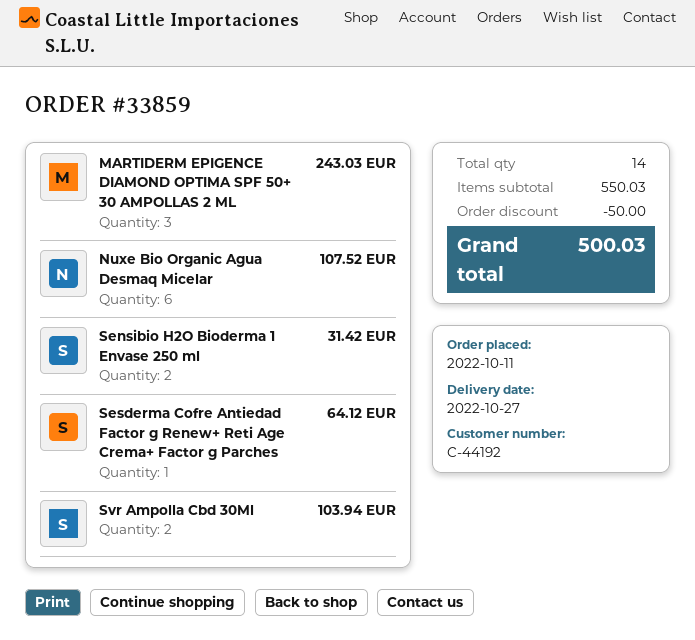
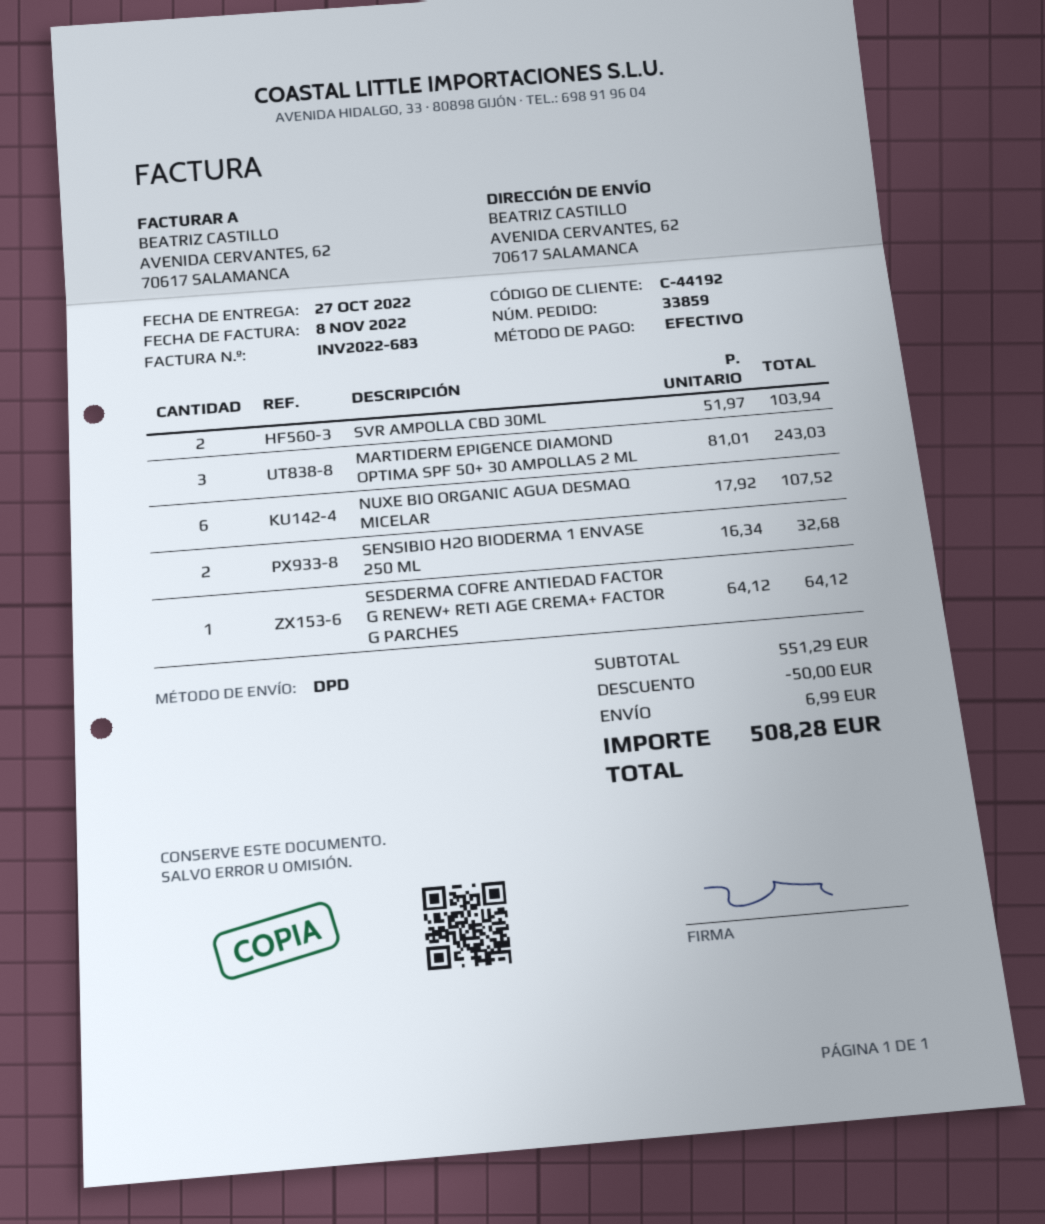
Sensibio H2O Bioderma 1 Envase 250 ml: 2 for 31.42 -> 2 for 32.68
subtotal: 550.03 -> 551.29
shipping: none -> 6.99
total: 500.03 -> 508.28

